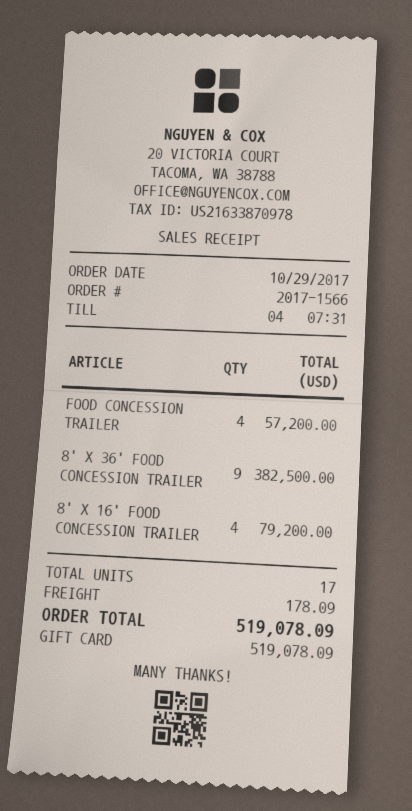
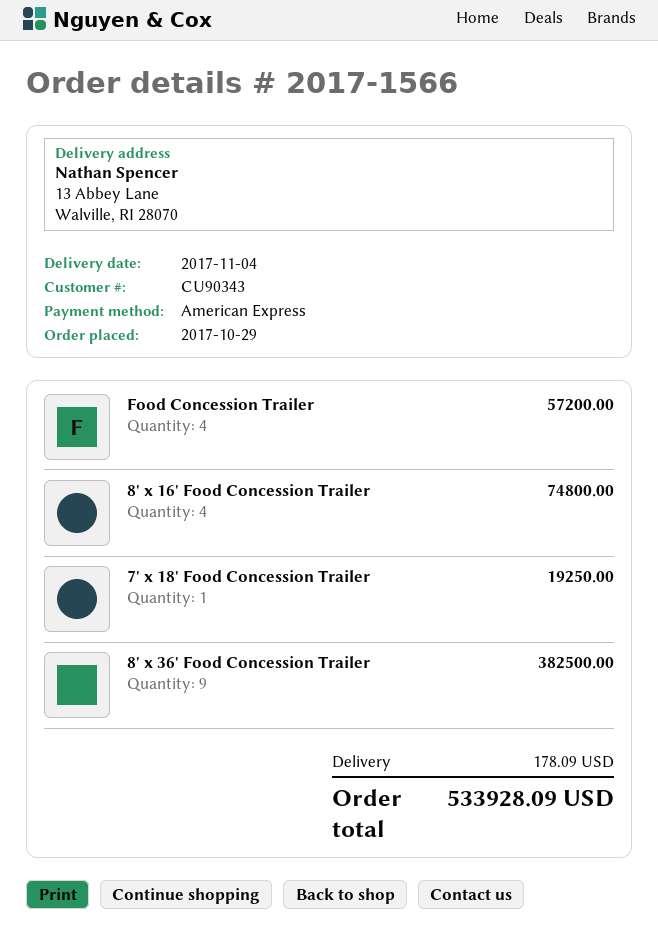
payment method: gift card -> American Express
8' X 16' FOOD CONCESSION TRAILER: 4 for 79200.00 -> 4 for 74800.00
7' x 18' Food Concession Trailer: none -> 1 for 19250.00
total: 519078.09 -> 533928.09

